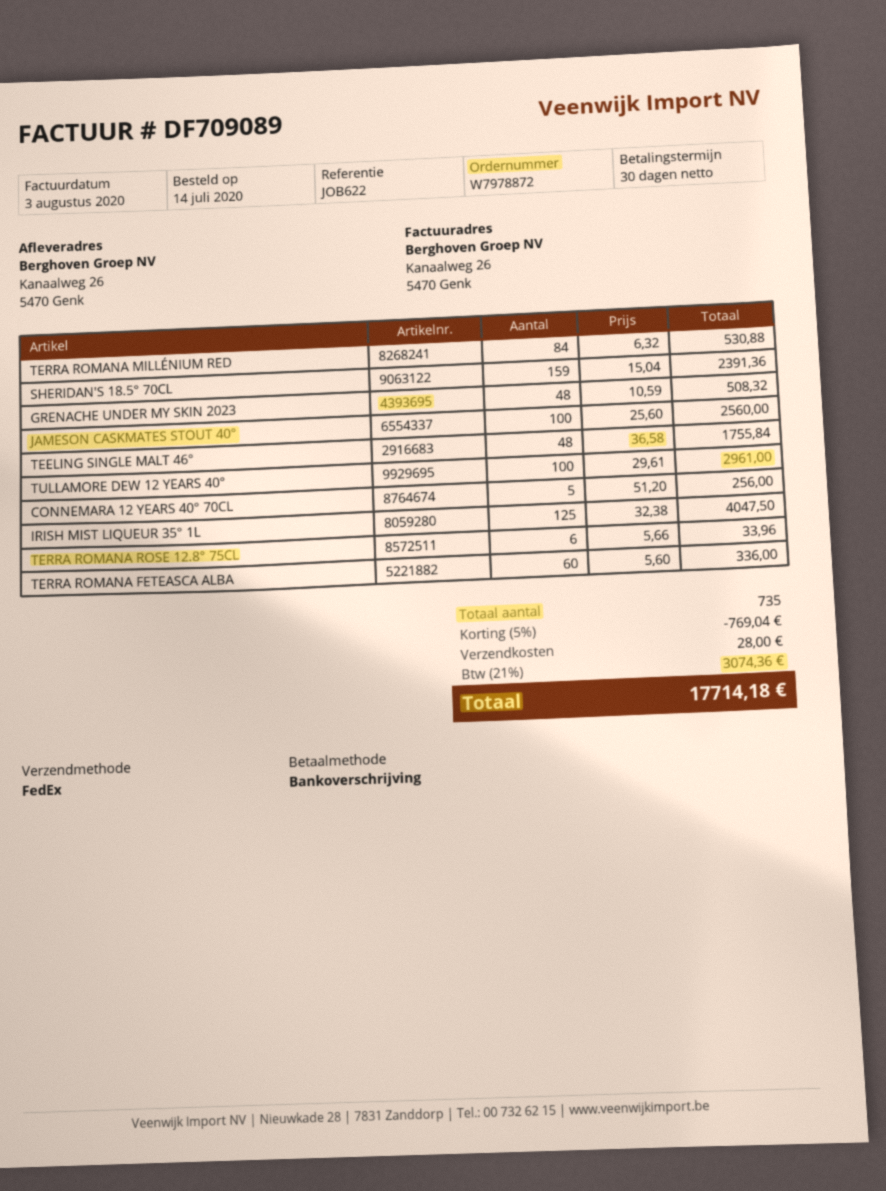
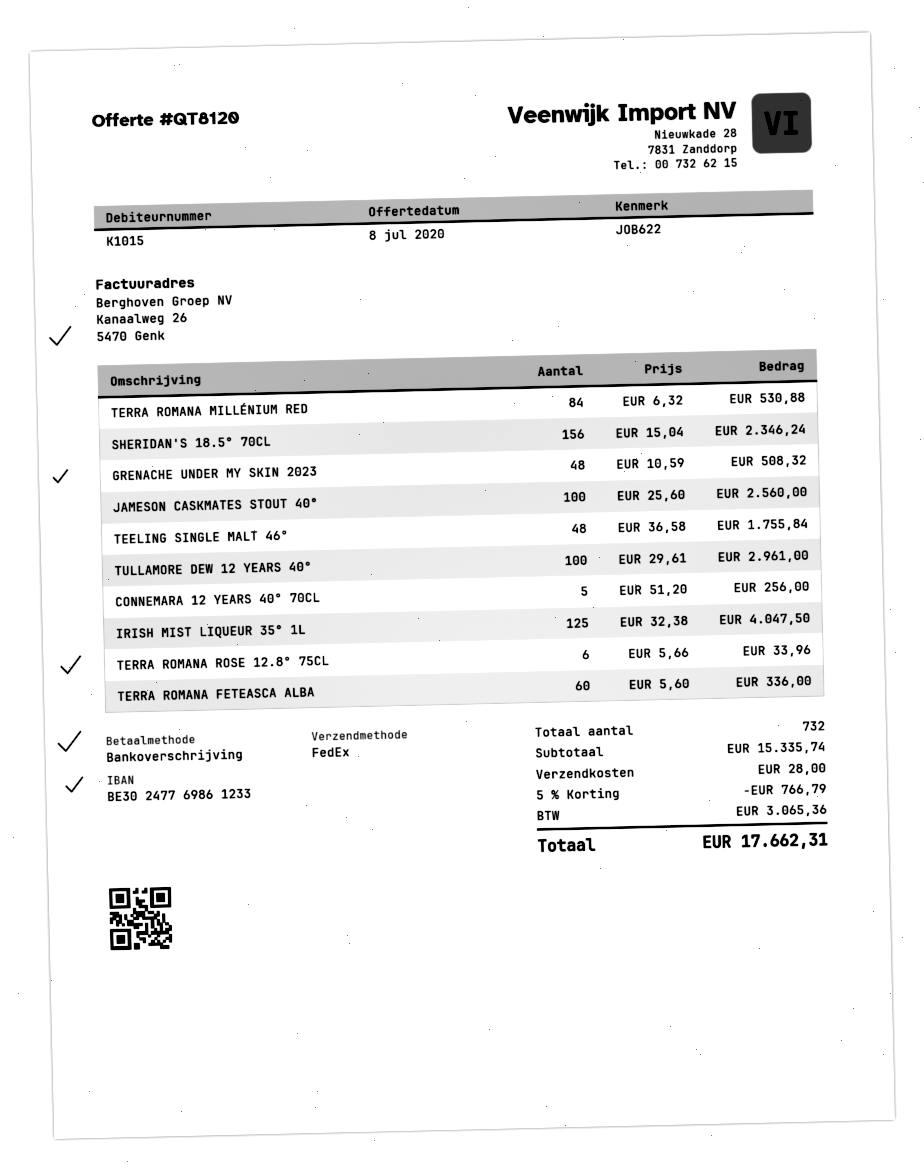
SHERIDAN'S 18.5° 70CL: 159 x 15.04 = 2391.36 -> 156 x 15.04 = 2346.24
total quantity: 735 -> 732
discount: 5% = 769.04 -> 5% = 766.79
tax: 3074.36 -> 3065.36
total: 17714.18 -> 17662.31

